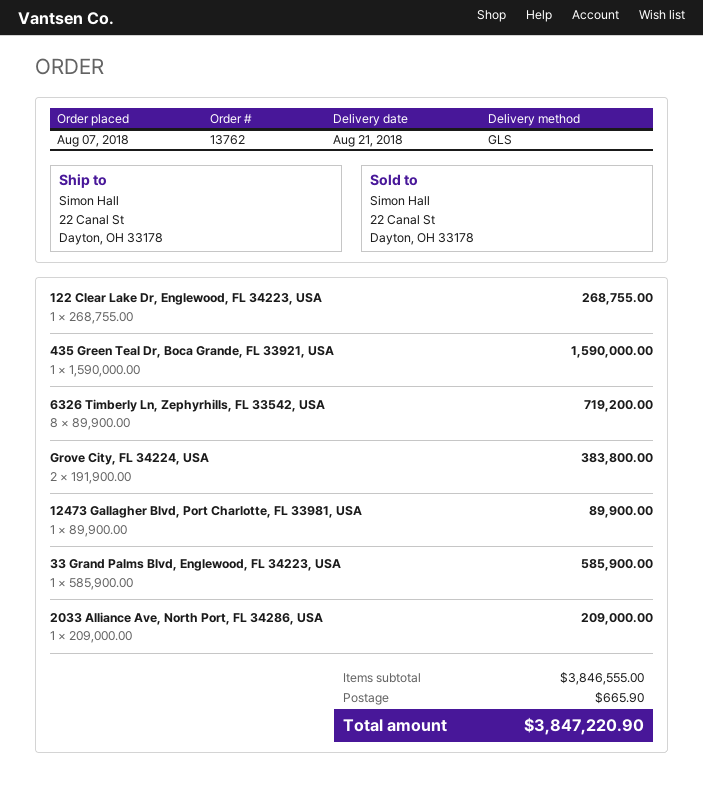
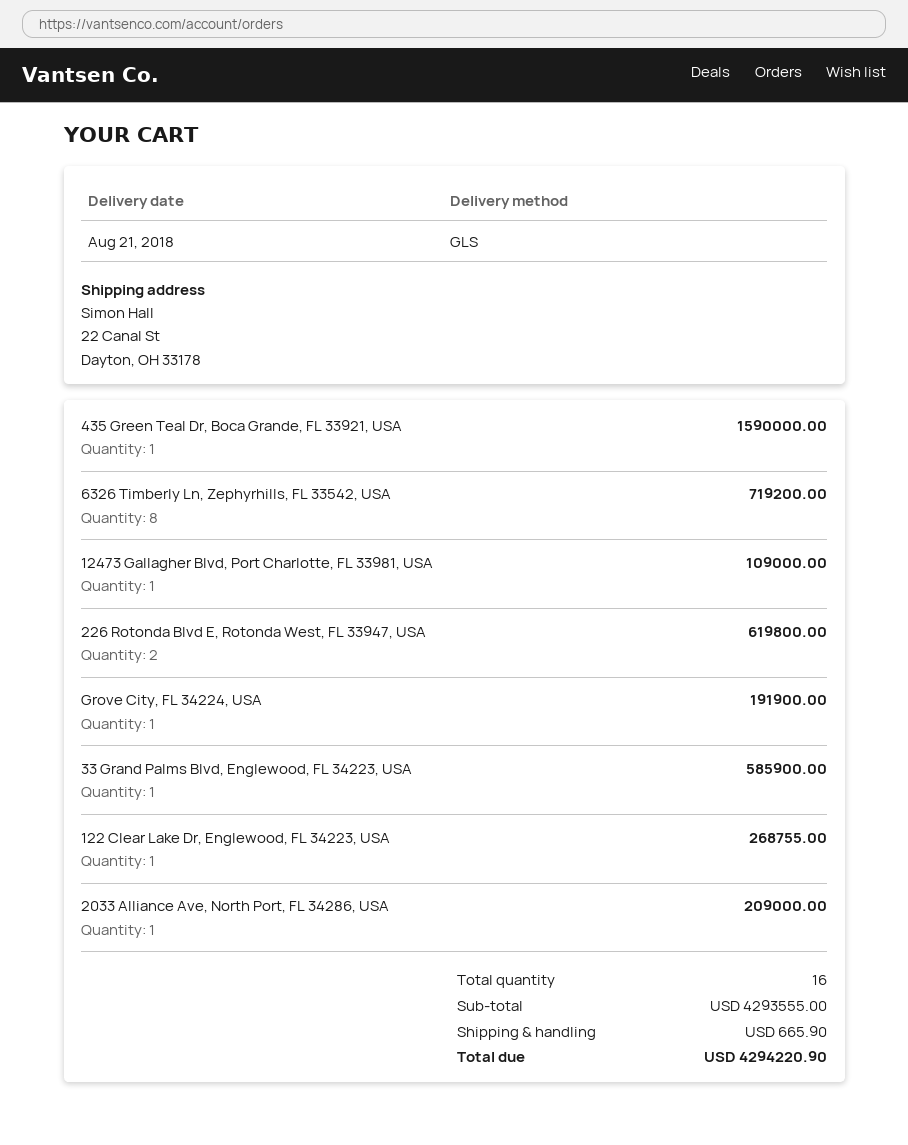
Grove City, FL 34224, USA: 2 for 383800.00 -> 1 for 191900.00
12473 Gallagher Blvd, Port Charlotte, FL 33981, USA: 1 for 89900.00 -> 1 for 109000.00
226 Rotonda Blvd E, Rotonda West, FL 33947, USA: none -> 2 for 619800.00
subtotal: 3846555.00 -> 4293555.00
total: 3847220.90 -> 4294220.90

